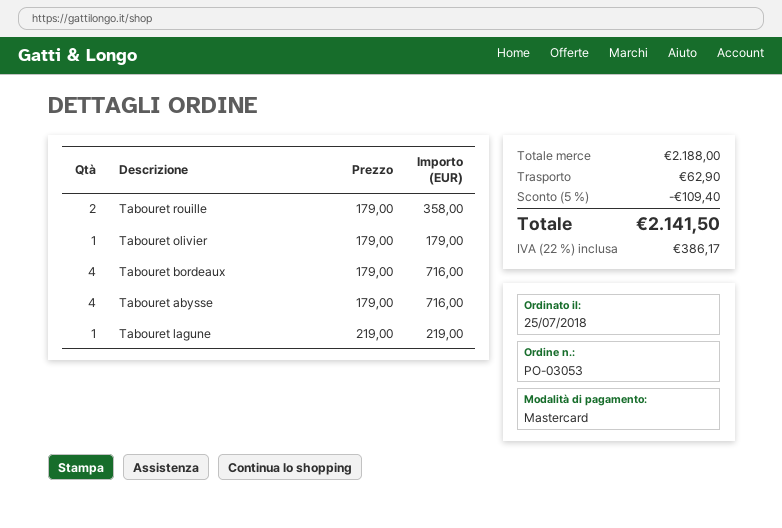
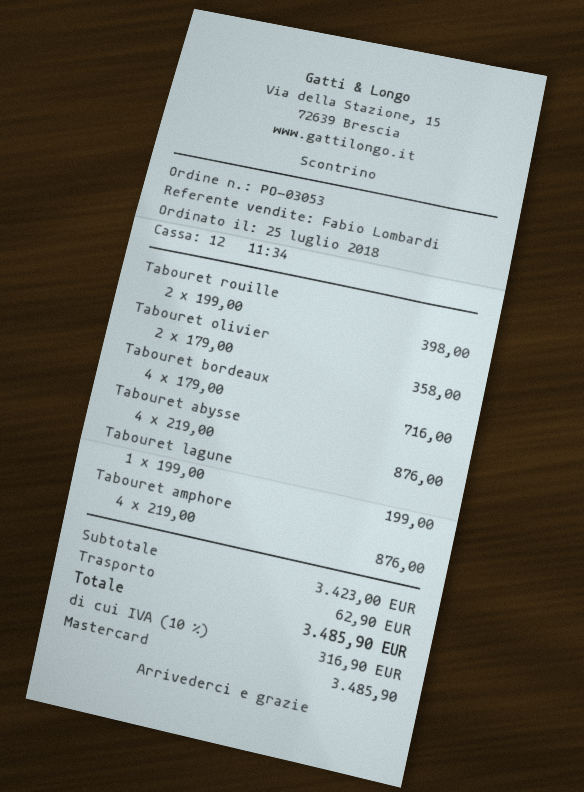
Tabouret rouille: 2 x 179.00 = 358.00 -> 2 x 199.00 = 398.00
Tabouret olivier: 1 x 179.00 = 179.00 -> 2 x 179.00 = 358.00
Tabouret abysse: 4 x 179.00 = 716.00 -> 4 x 219.00 = 876.00
Tabouret lagune: 1 x 219.00 = 219.00 -> 1 x 199.00 = 199.00
Tabouret amphore: none -> 4 x 219.00 = 876.00
subtotal: 2188.00 -> 3423.00
discount: 5% = 109.40 -> none
tax: 22% = 386.17 -> 10% = 316.90
total: 2141.50 -> 3485.90

